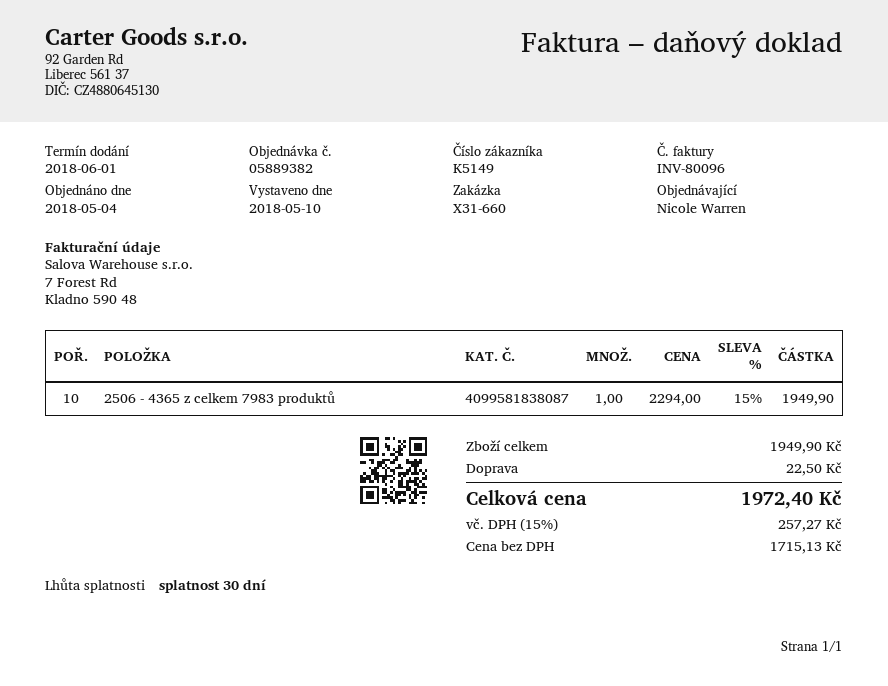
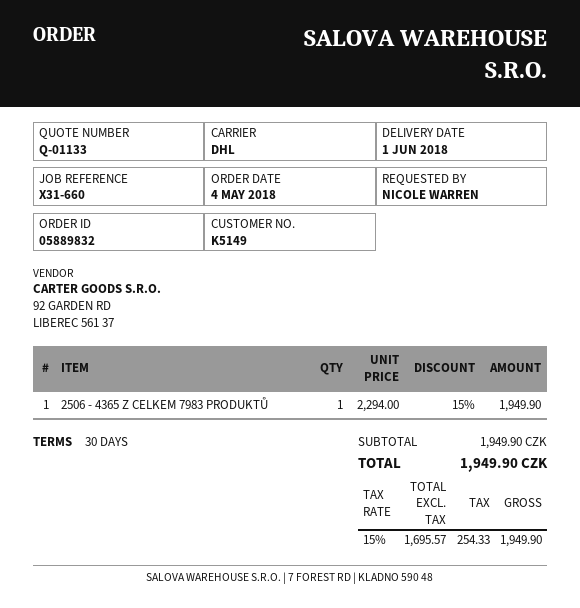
order number: 05889382 -> 05889832
shipping: 22.50 -> none
net: 1715.13 -> 1695.57
tax: 15% = 257.27 -> 15% = 254.33
total: 1972.40 -> 1949.90

